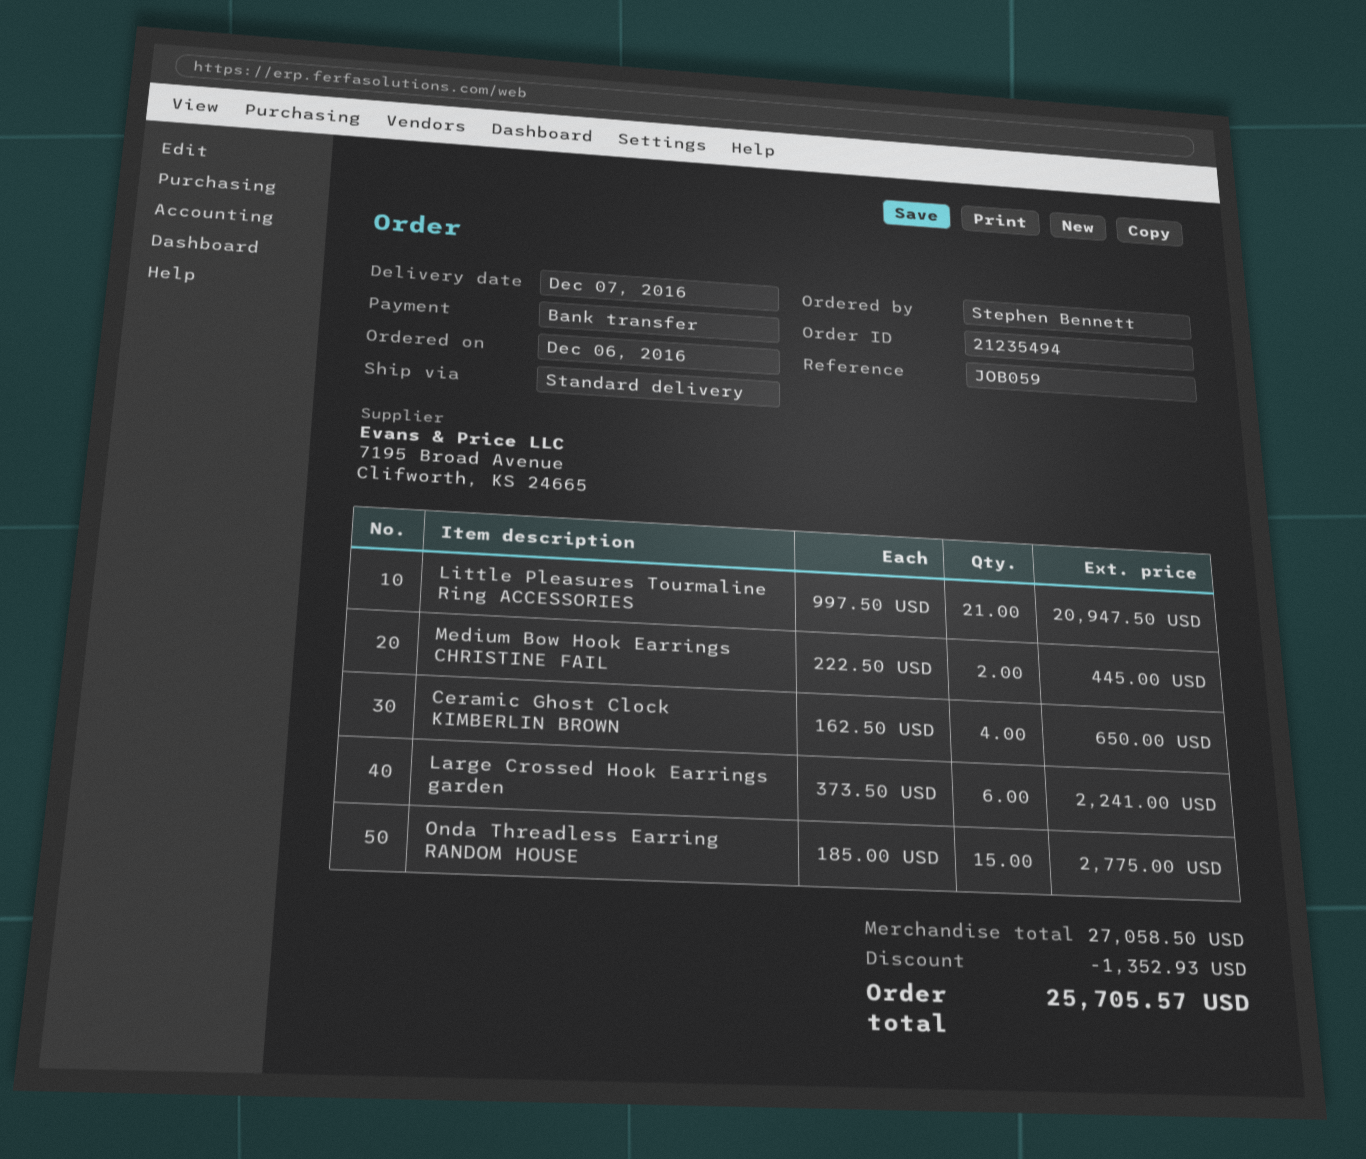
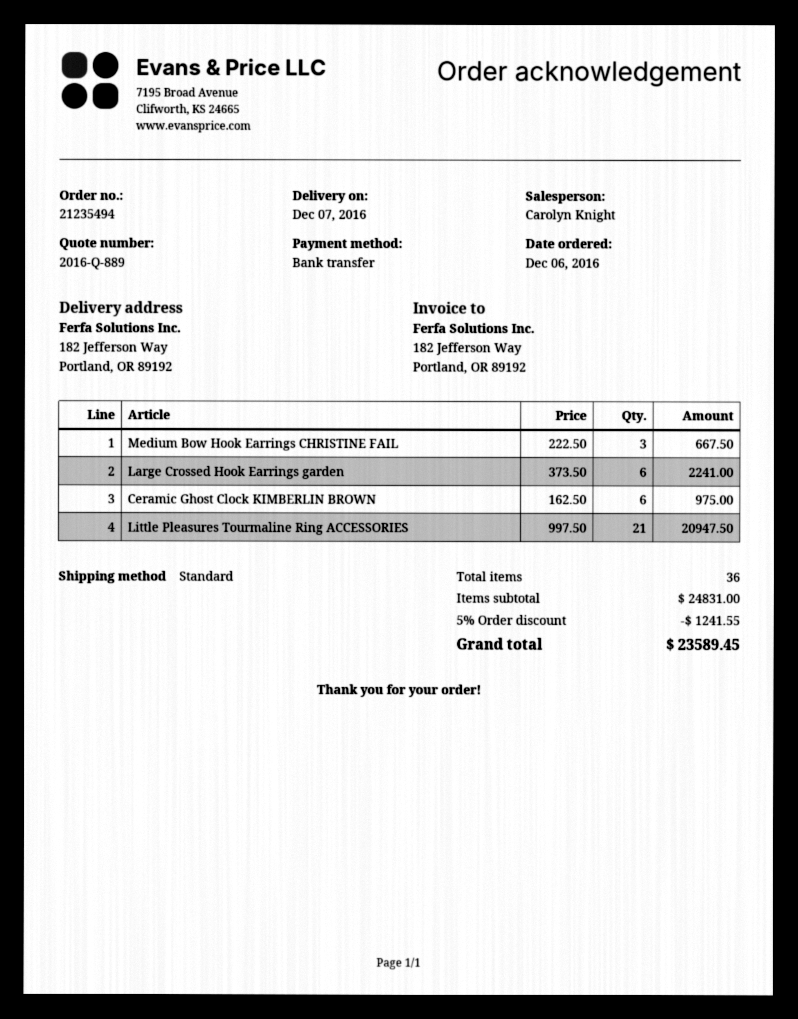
Medium Bow Hook Earrings CHRISTINE FAIL: 2 x 222.50 = 445.00 -> 3 x 222.50 = 667.50
Ceramic Ghost Clock KIMBERLIN BROWN: 4 x 162.50 = 650.00 -> 6 x 162.50 = 975.00
Onda Threadless Earring RANDOM HOUSE: 15 x 185.00 = 2775.00 -> none
subtotal: 27058.50 -> 24831.00
discount: 1352.93 -> 1241.55
total: 25705.57 -> 23589.45

